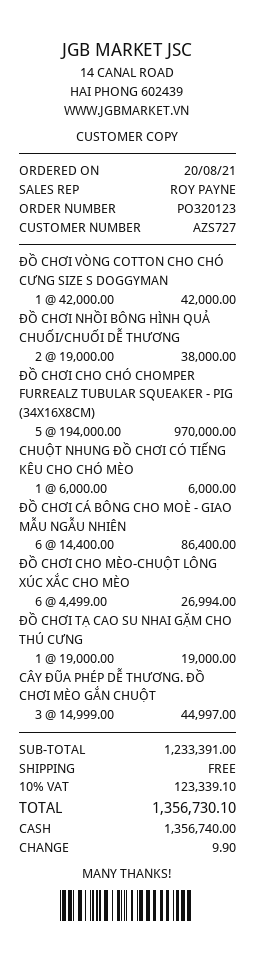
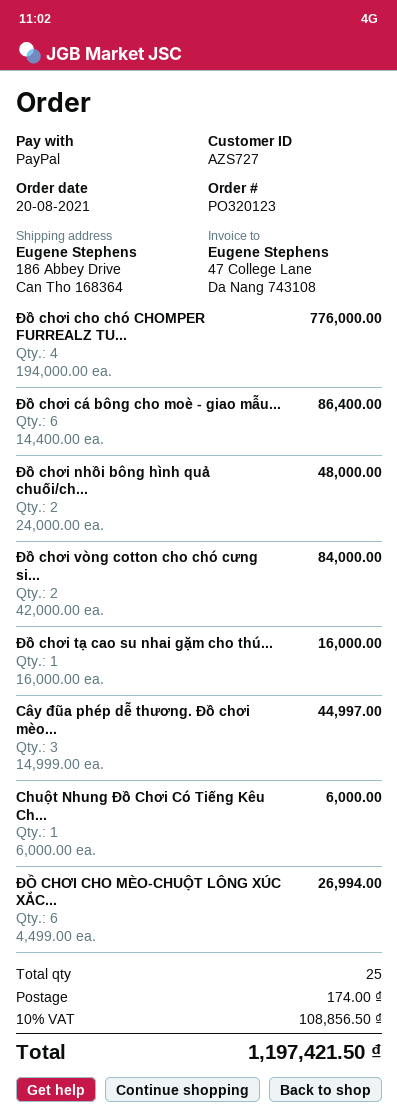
payment method: cash -> PayPal
ĐỒ CHƠI VÒNG COTTON CHO CHÓ CƯNG SIZE S DOGGYMAN: 1 x 42000.00 = 42000.00 -> 2 x 42000.00 = 84000.00
ĐỒ CHƠI NHỒI BÔNG HÌNH QUẢ CHUỐI/CHUỐI DỄ THƯƠNG: 2 x 19000.00 = 38000.00 -> 2 x 24000.00 = 48000.00
ĐỒ CHƠI CHO CHÓ CHOMPER FURREALZ TUBULAR SQUEAKER - PIG (34X16X8CM): 5 x 194000.00 = 970000.00 -> 4 x 194000.00 = 776000.00
ĐỒ CHƠI TẠ CAO SU NHAI GẶM CHO THÚ CƯNG: 1 x 19000.00 = 19000.00 -> 1 x 16000.00 = 16000.00
shipping: 0.00 -> 174.00
tax: 10% = 123339.10 -> 10% = 108856.50
total: 1356730.10 -> 1197421.50

